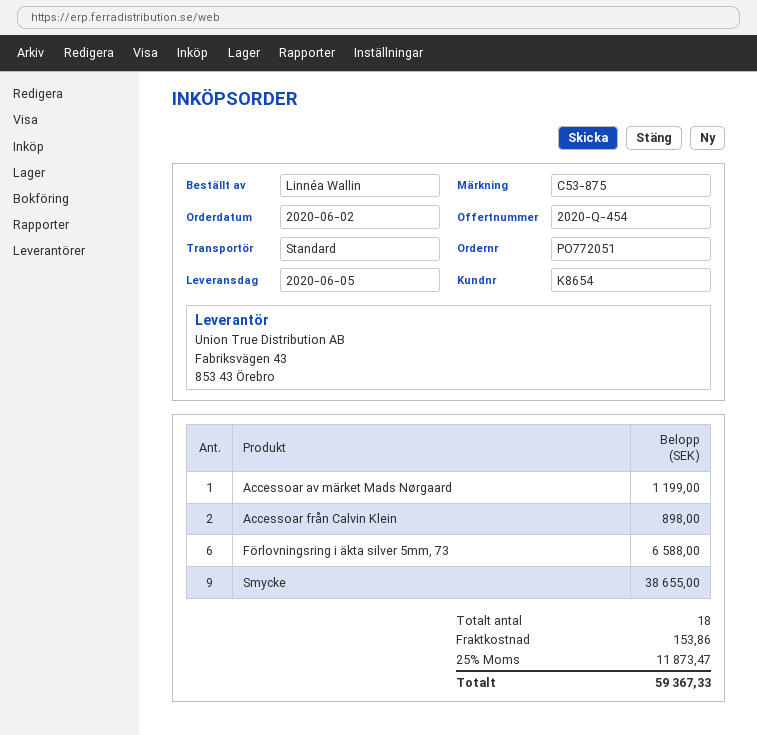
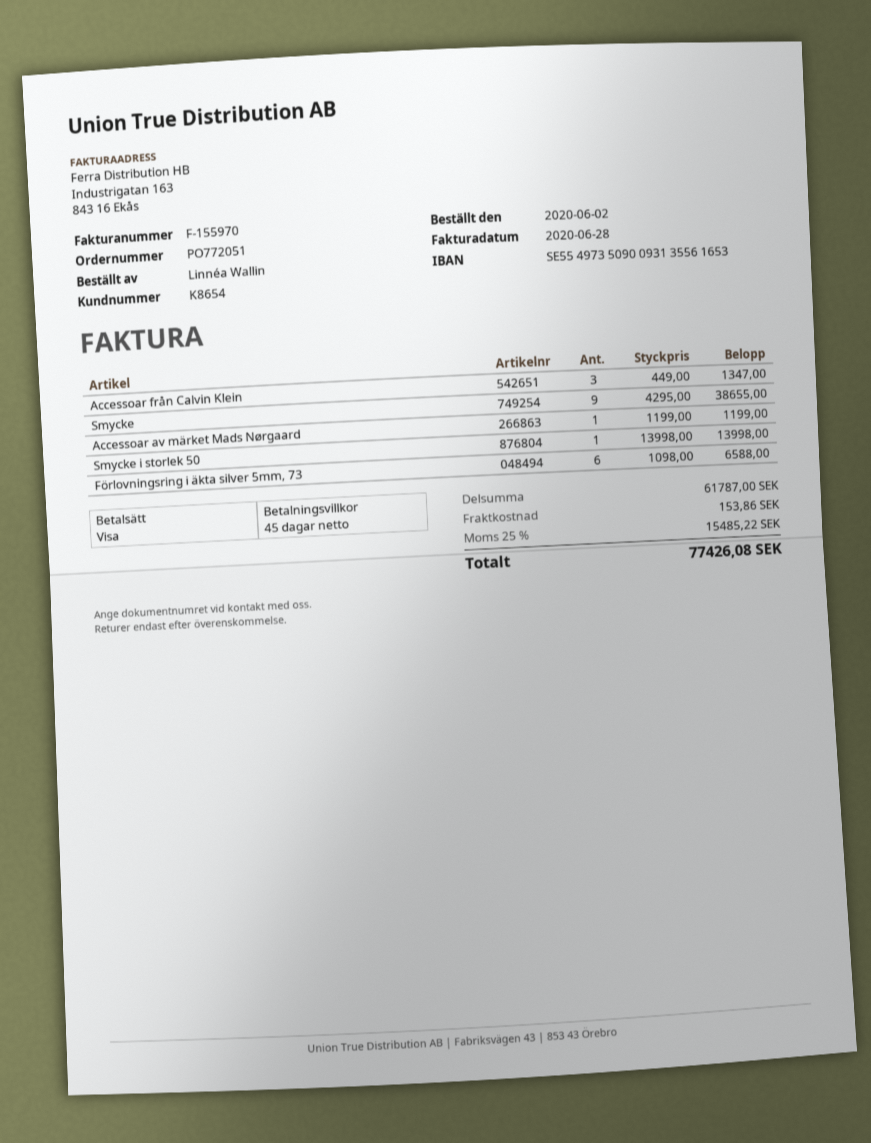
Accessoar från Calvin Klein: 2 for 898.00 -> 3 for 1347.00
Smycke i storlek 50: none -> 1 for 13998.00
tax: 25% = 11873.47 -> 25% = 15485.22
total: 59367.33 -> 77426.08

